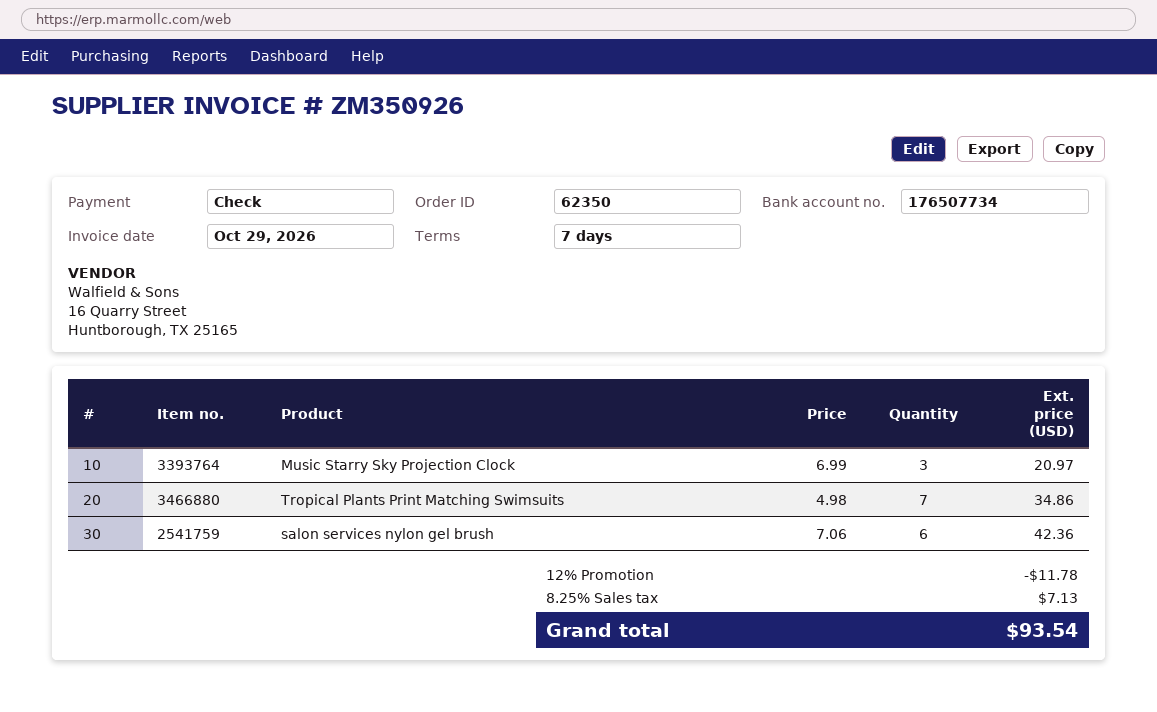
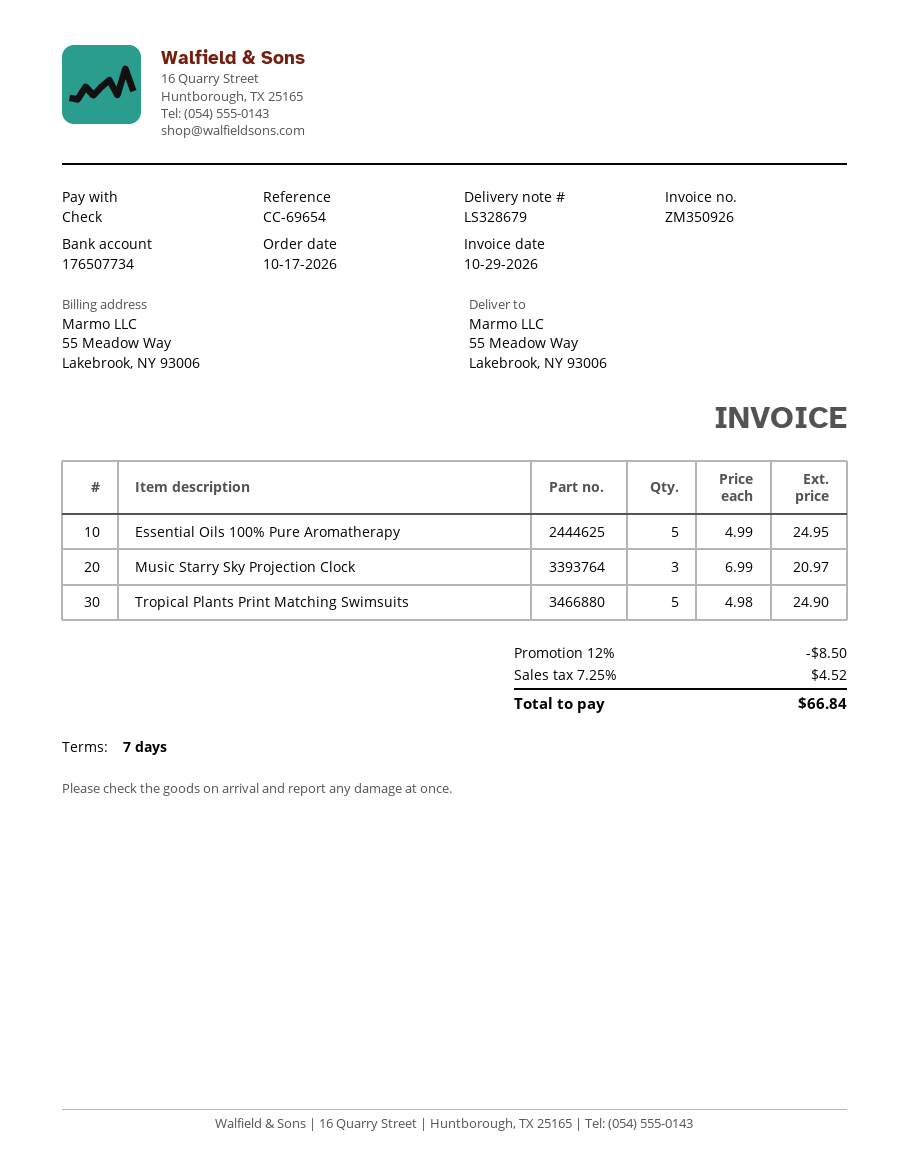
Tropical Plants Print Matching Swimsuits: 7 x 4.98 = 34.86 -> 5 x 4.98 = 24.90
salon services nylon gel brush: 6 x 7.06 = 42.36 -> none
Essential Oils 100% Pure Aromatherapy: none -> 5 x 4.99 = 24.95
discount: 12% = 11.78 -> 12% = 8.50
tax: 8.25% = 7.13 -> 7.25% = 4.52
total: 93.54 -> 66.84

